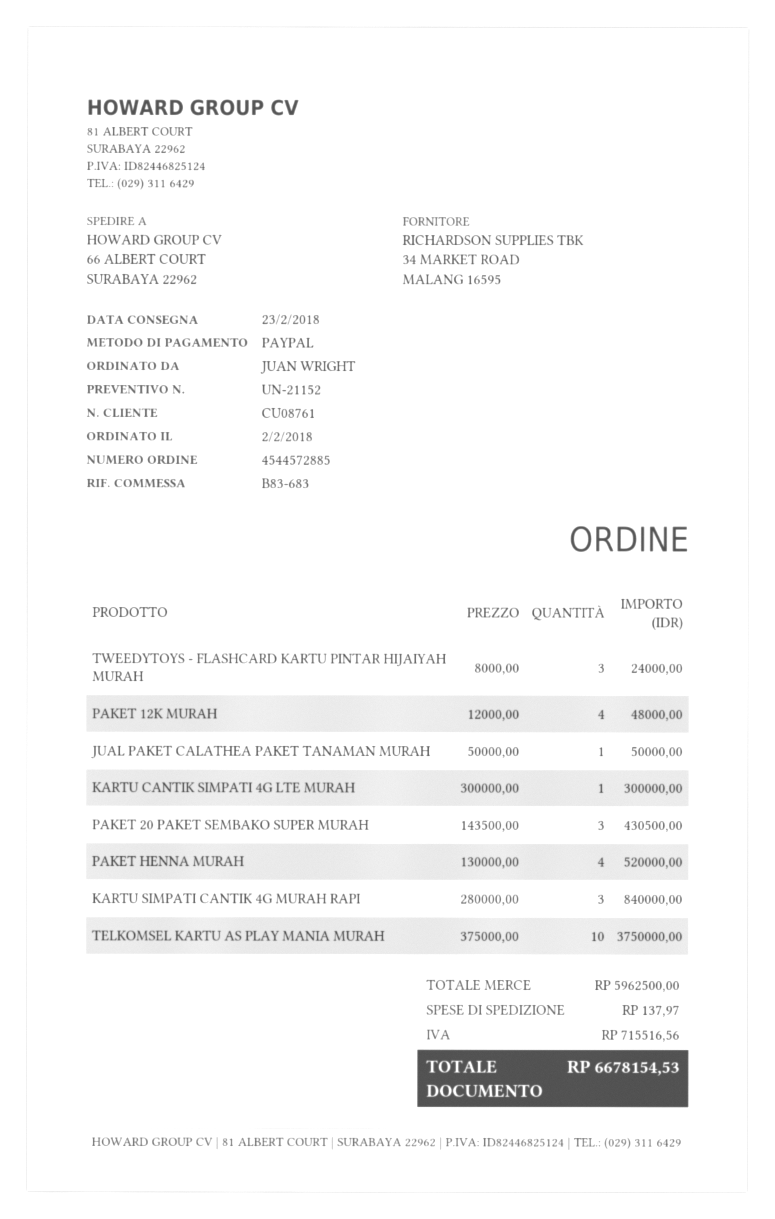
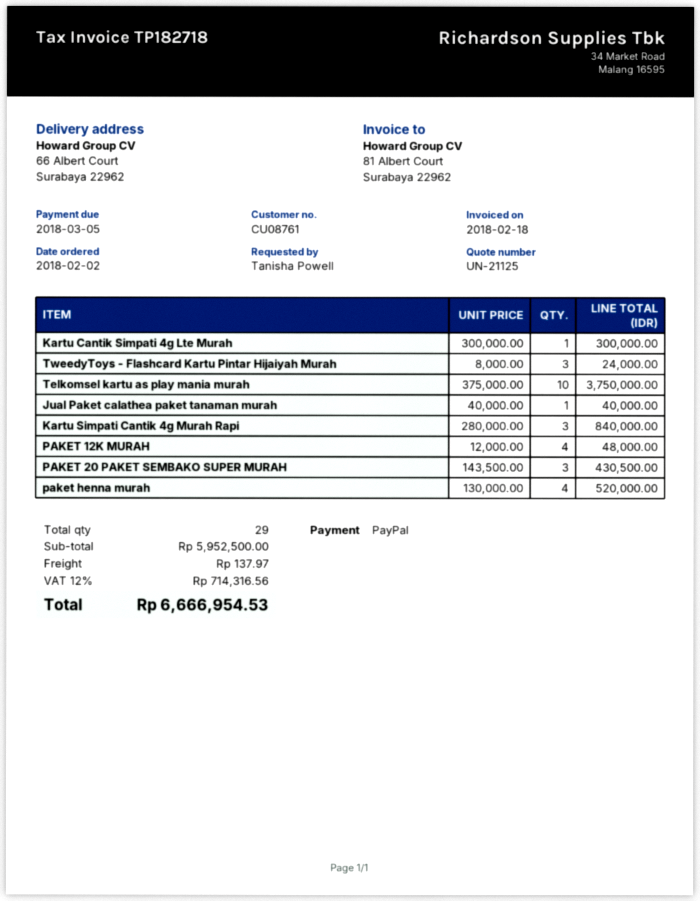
quote number: UN-21152 -> UN-21125
ordered by: JUAN WRIGHT -> Tanisha Powell
JUAL PAKET CALATHEA PAKET TANAMAN MURAH: 1 x 50000.00 = 50000.00 -> 1 x 40000.00 = 40000.00
subtotal: 5962500.00 -> 5952500.00
tax: 715516.56 -> 714316.56
total: 6678154.53 -> 6666954.53

